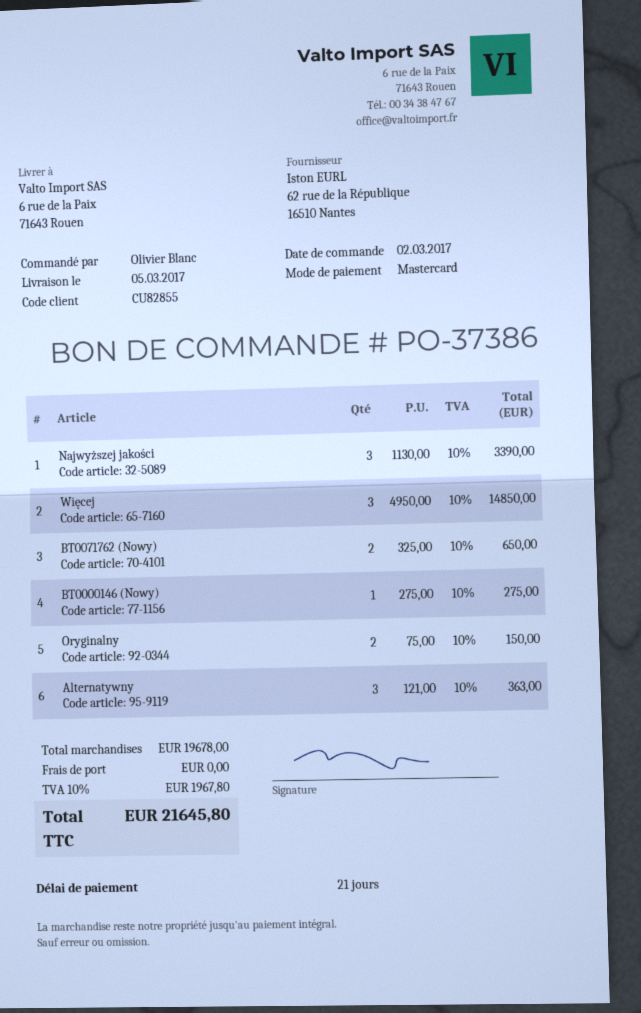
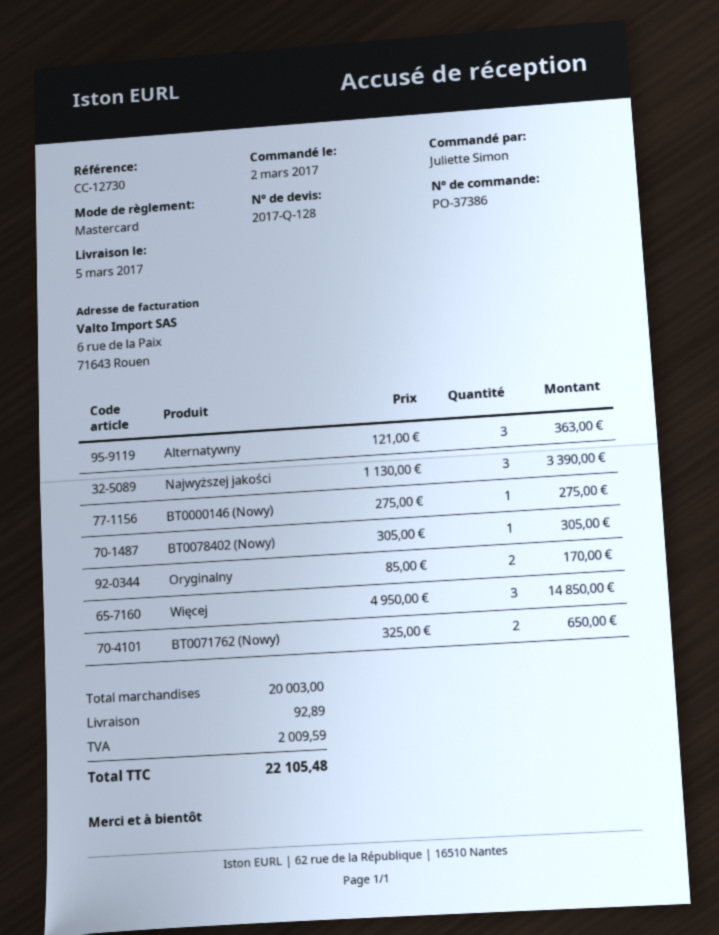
ordered by: Olivier Blanc -> Juliette Simon
Oryginalny: 2 x 75.00 = 150.00 -> 2 x 85.00 = 170.00
BT0078402 (Nowy): none -> 1 x 305.00 = 305.00
subtotal: 19678.00 -> 20003.00
shipping: 0.00 -> 92.89
tax: 1967.80 -> 2009.59
total: 21645.80 -> 22105.48

